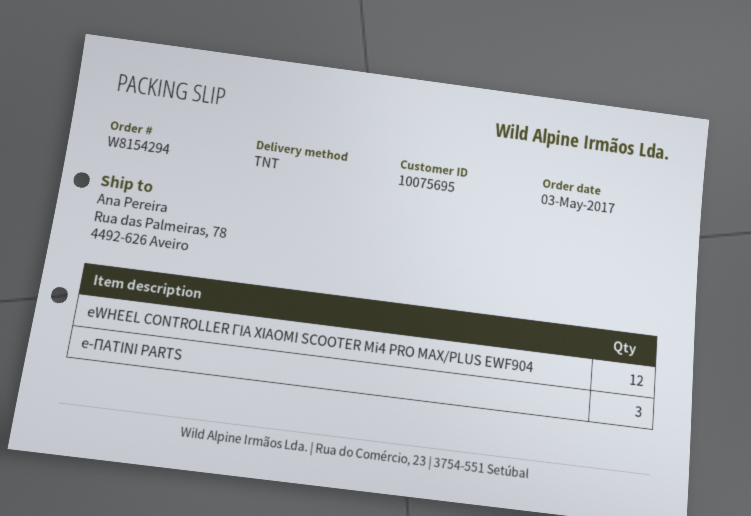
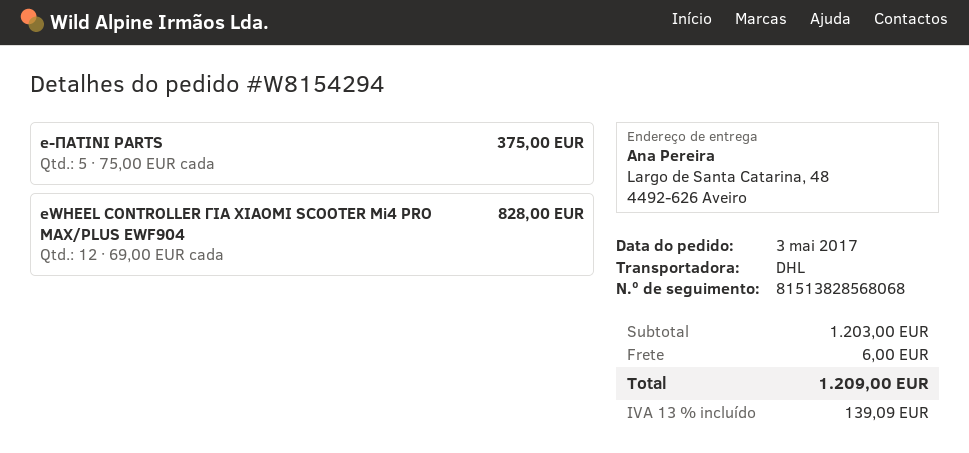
shipping method: TNT -> DHL
ship to: Rua das Palmeiras, 78, 4492-626 Aveiro -> Largo de Santa Catarina, 48, 4492-626 Aveiro
e-ΠΑΤΙΝΙ PARTS: 3 -> 5

